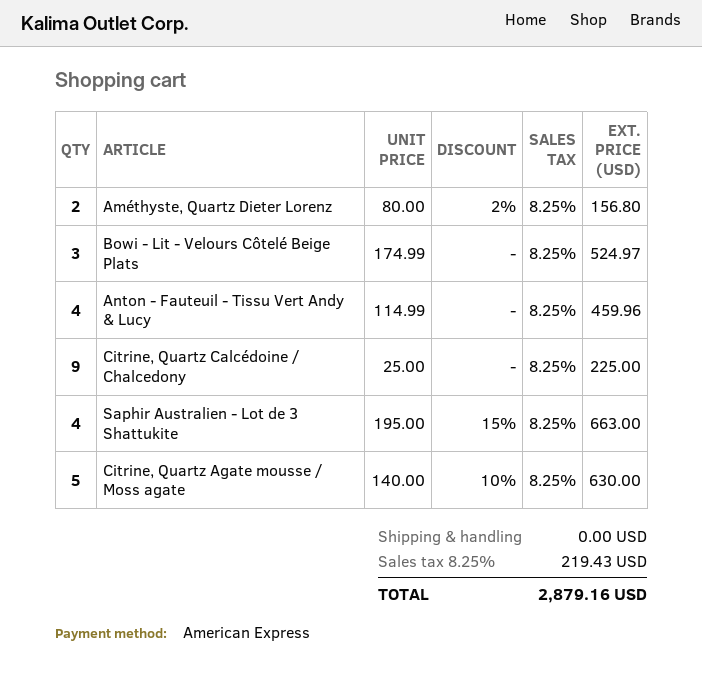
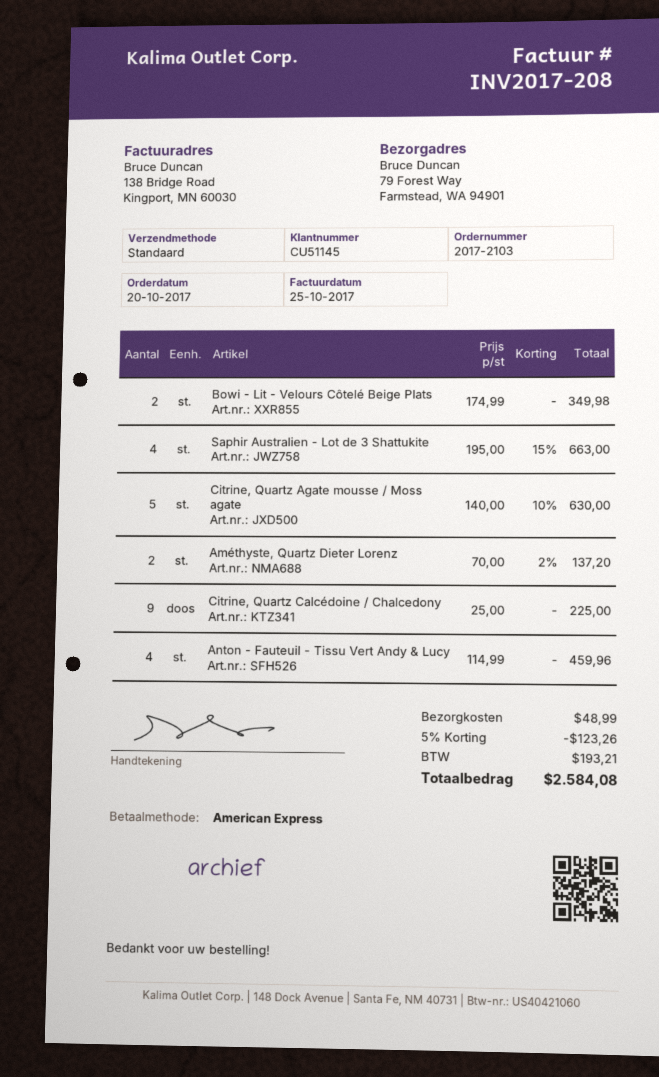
Améthyste, Quartz Dieter Lorenz: 2 x 80.00 - 2% = 156.80 -> 2 x 70.00 - 2% = 137.20
Bowi - Lit - Velours Côtelé Beige Plats: 3 x 174.99 = 524.97 -> 2 x 174.99 = 349.98
discount: none -> 5% = 123.26
shipping: 0.00 -> 48.99
tax: 219.43 -> 193.21
total: 2879.16 -> 2584.08

